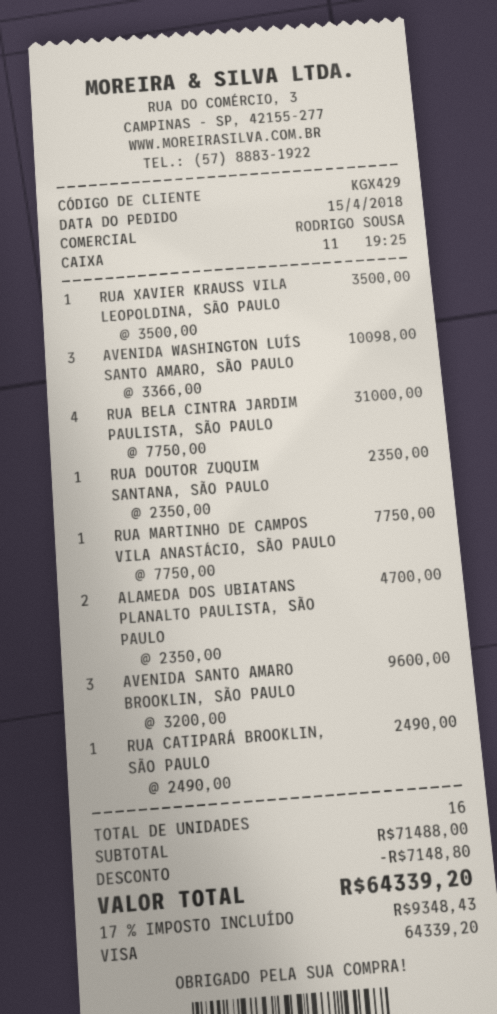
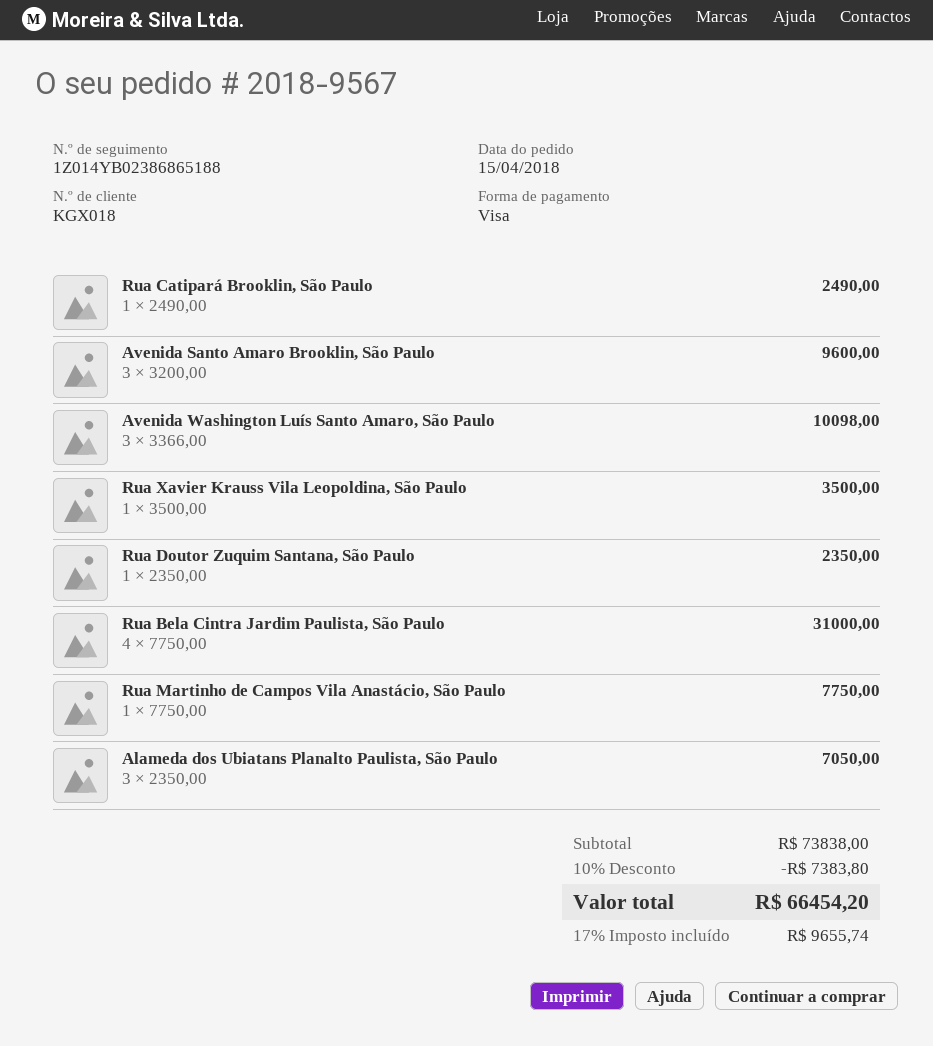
customer number: KGX429 -> KGX018
ALAMEDA DOS UBIATANS PLANALTO PAULISTA, SÃO PAULO: 2 x 2350.00 = 4700.00 -> 3 x 2350.00 = 7050.00
subtotal: 71488.00 -> 73838.00
discount: 7148.80 -> 7383.80
tax: 17% = 9348.43 -> 17% = 9655.74
total: 64339.20 -> 66454.20

